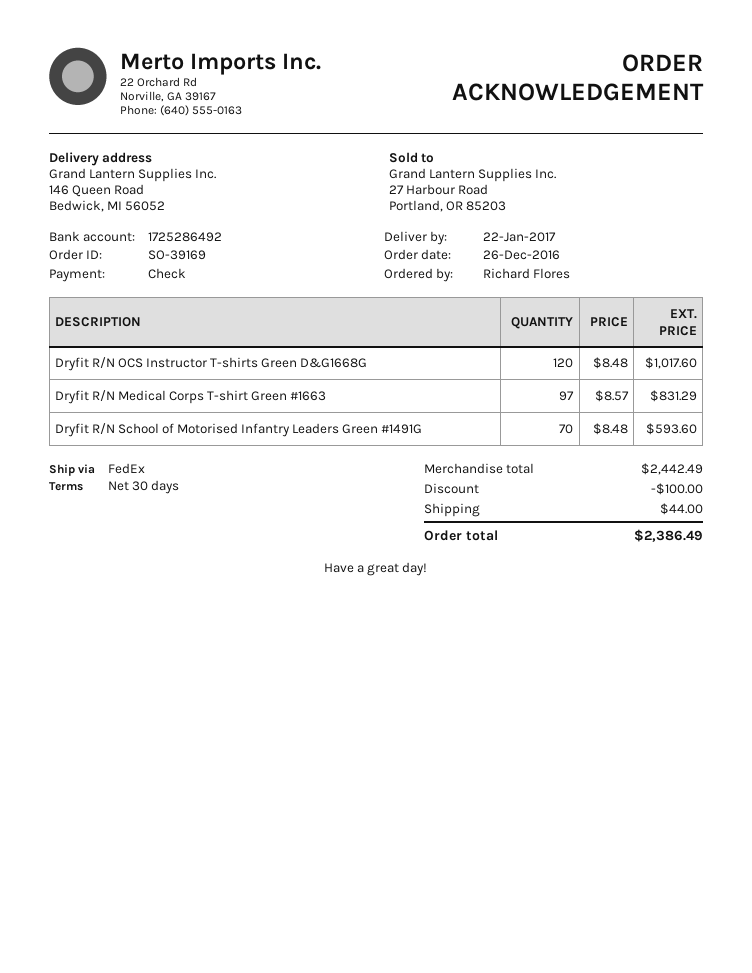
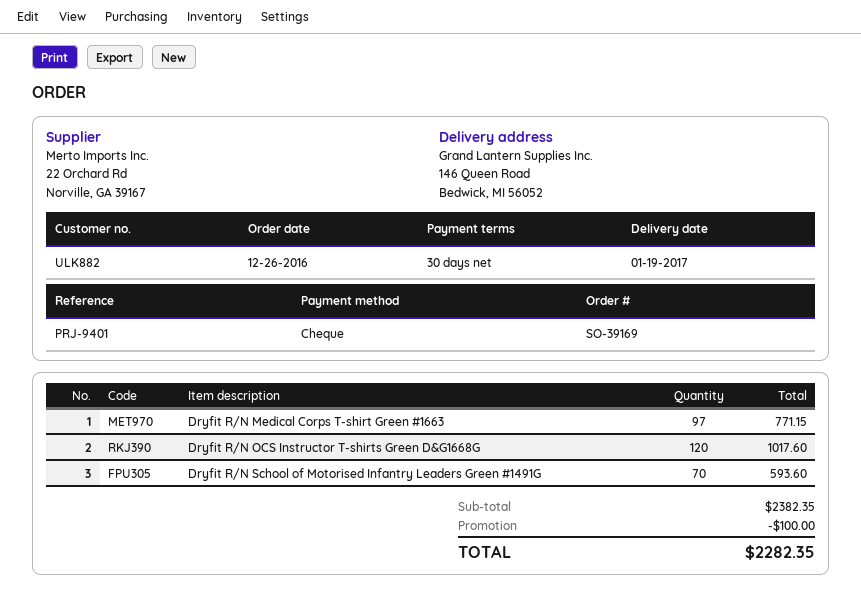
delivery date: 2017-01-22 -> 2017-01-19
Dryfit R/N Medical Corps T-shirt Green #1663: 97 for 831.29 -> 97 for 771.15
subtotal: 2442.49 -> 2382.35
shipping: 44.00 -> none
total: 2386.49 -> 2282.35

